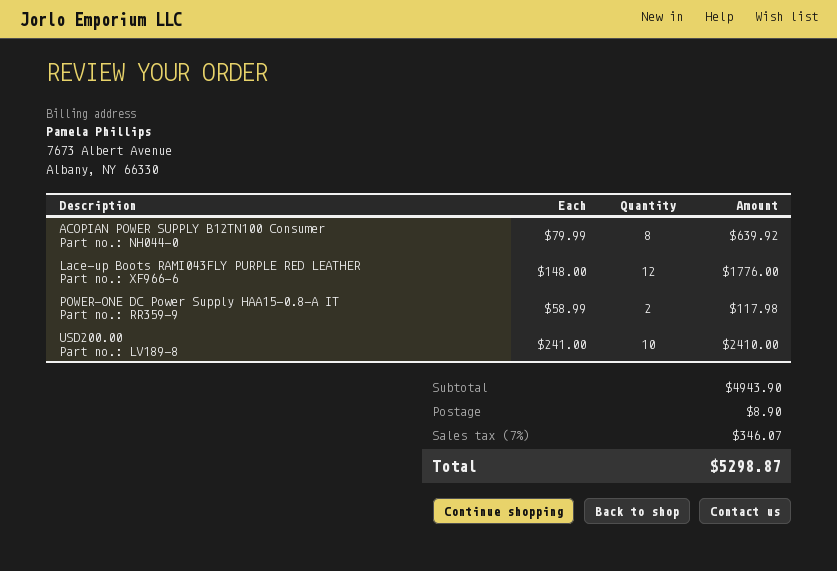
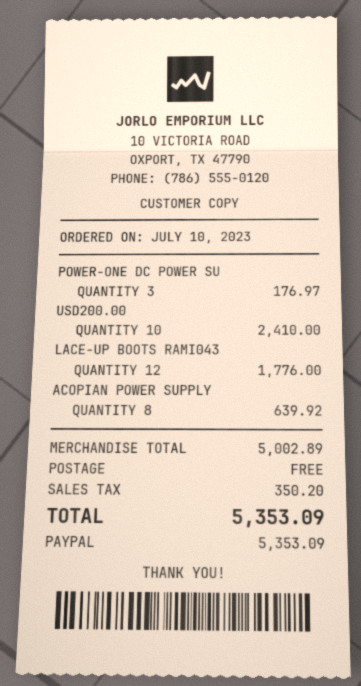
POWER-ONE DC Power Supply HAA15-0.8-A IT: 2 for 117.98 -> 3 for 176.97
subtotal: 4943.90 -> 5002.89
shipping: 8.90 -> 0.00
tax: 346.07 -> 350.20
total: 5298.87 -> 5353.09

